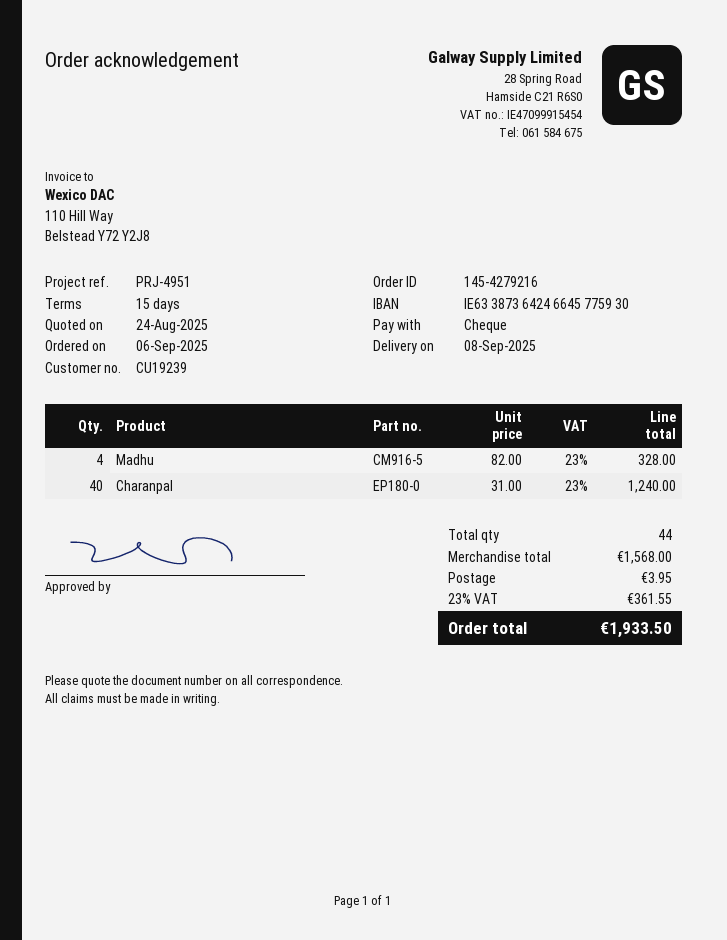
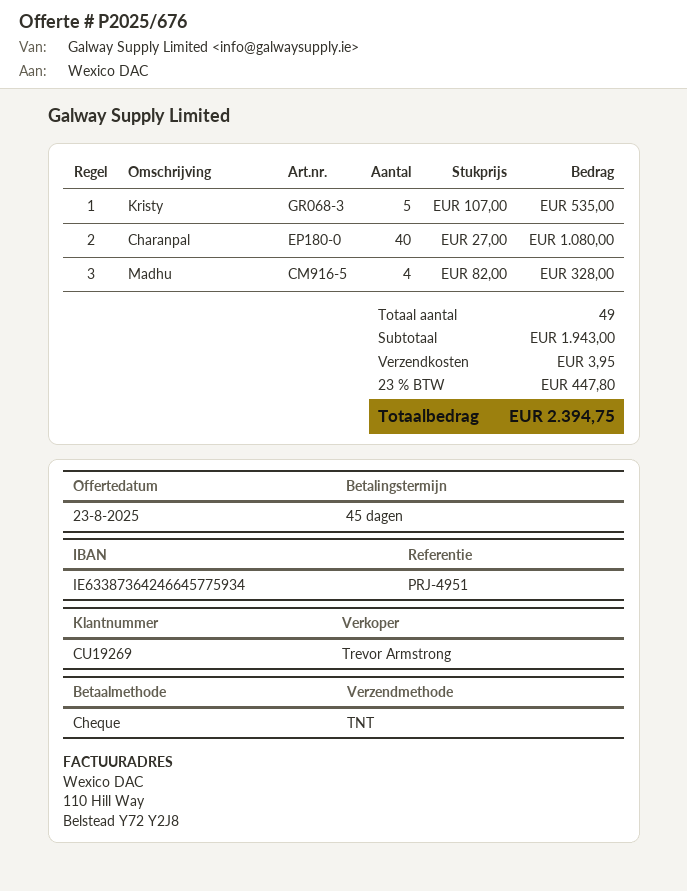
quote date: 2025-08-24 -> 2025-08-23
payment terms: 15 days -> 45 days
customer number: CU19239 -> CU19269
bank account: IE63387364246645775930 -> IE63387364246645775934
Charanpal: 40 x 31.00 = 1240.00 -> 40 x 27.00 = 1080.00
Kristy: none -> 5 x 107.00 = 535.00
total quantity: 44 -> 49
subtotal: 1568.00 -> 1943.00
tax: 23% = 361.55 -> 23% = 447.80
total: 1933.50 -> 2394.75

